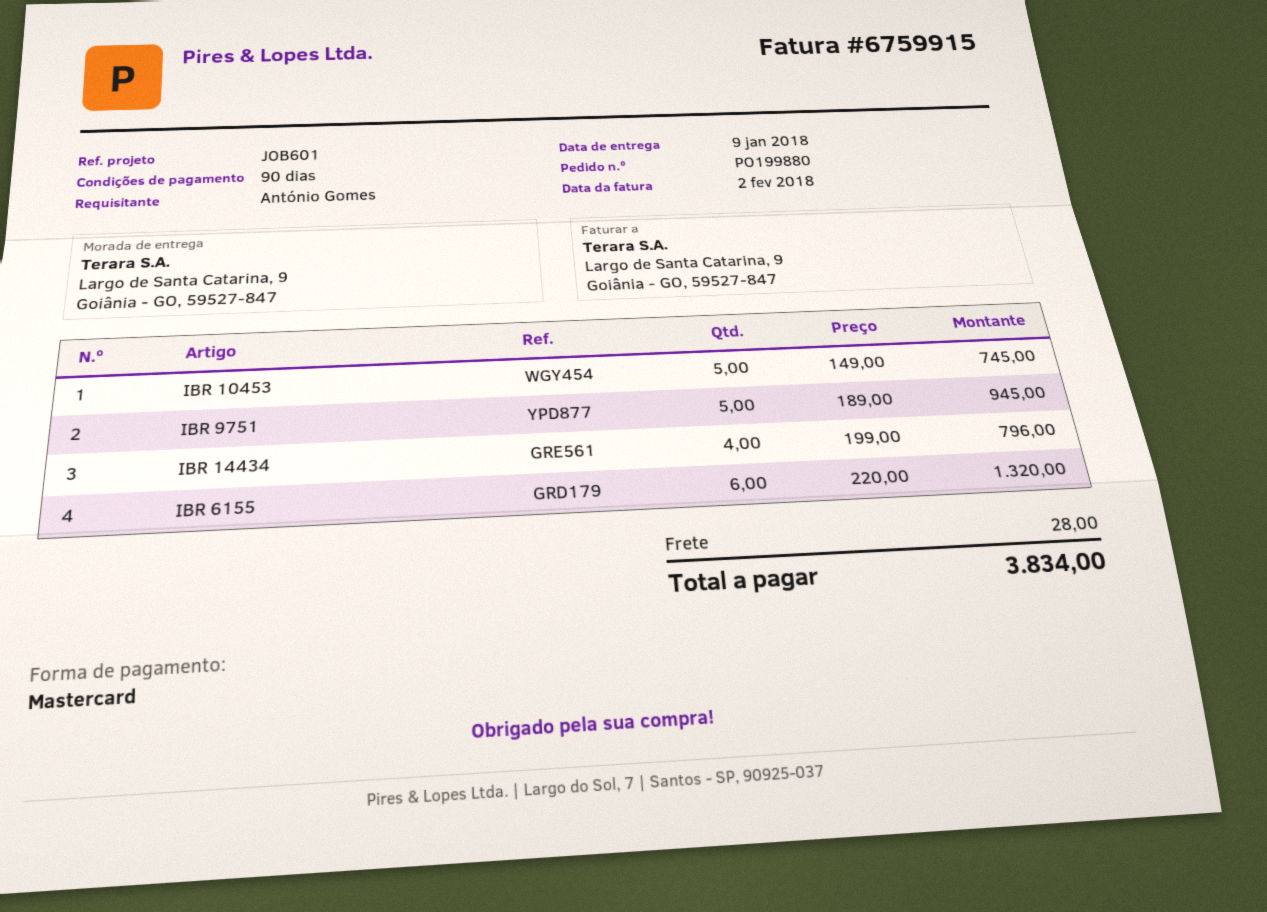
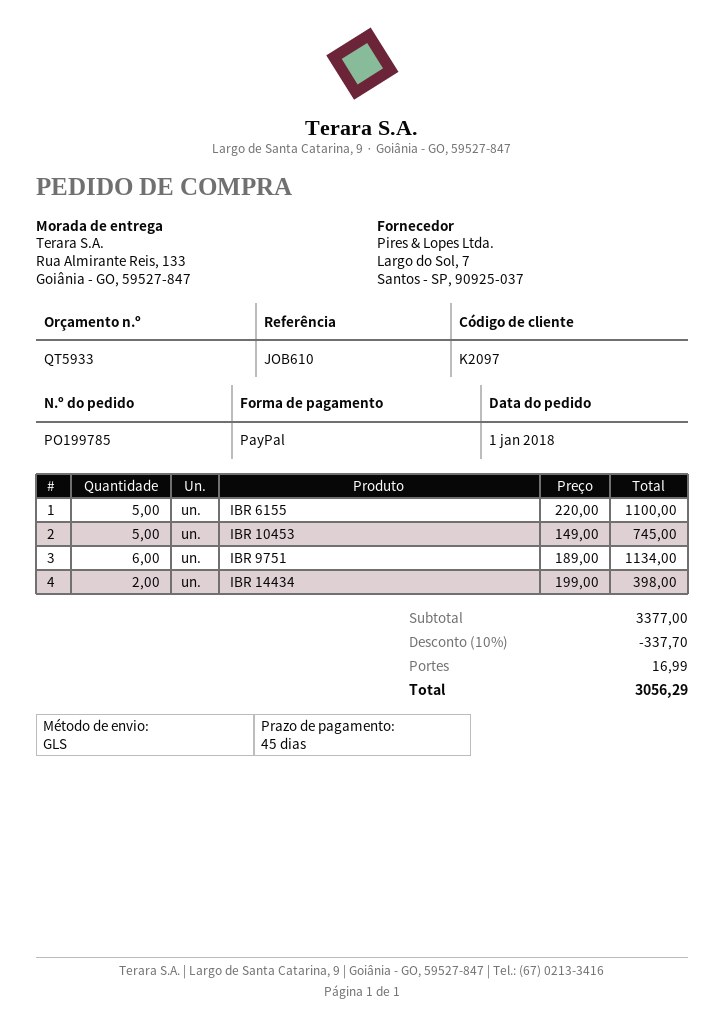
order number: PO199880 -> PO199785
payment terms: 90 days -> 45 days
reference: JOB601 -> JOB610
payment method: Mastercard -> PayPal
ship to: Largo de Santa Catarina, 9, Goiânia - GO, 59527-847 -> Rua Almirante Reis, 133, Goiânia - GO, 59527-847
IBR 9751: 5 x 189.00 = 945.00 -> 6 x 189.00 = 1134.00
IBR 14434: 4 x 199.00 = 796.00 -> 2 x 199.00 = 398.00
IBR 6155: 6 x 220.00 = 1320.00 -> 5 x 220.00 = 1100.00
discount: none -> 10% = 337.70
shipping: 28.00 -> 16.99
total: 3834.00 -> 3056.29

